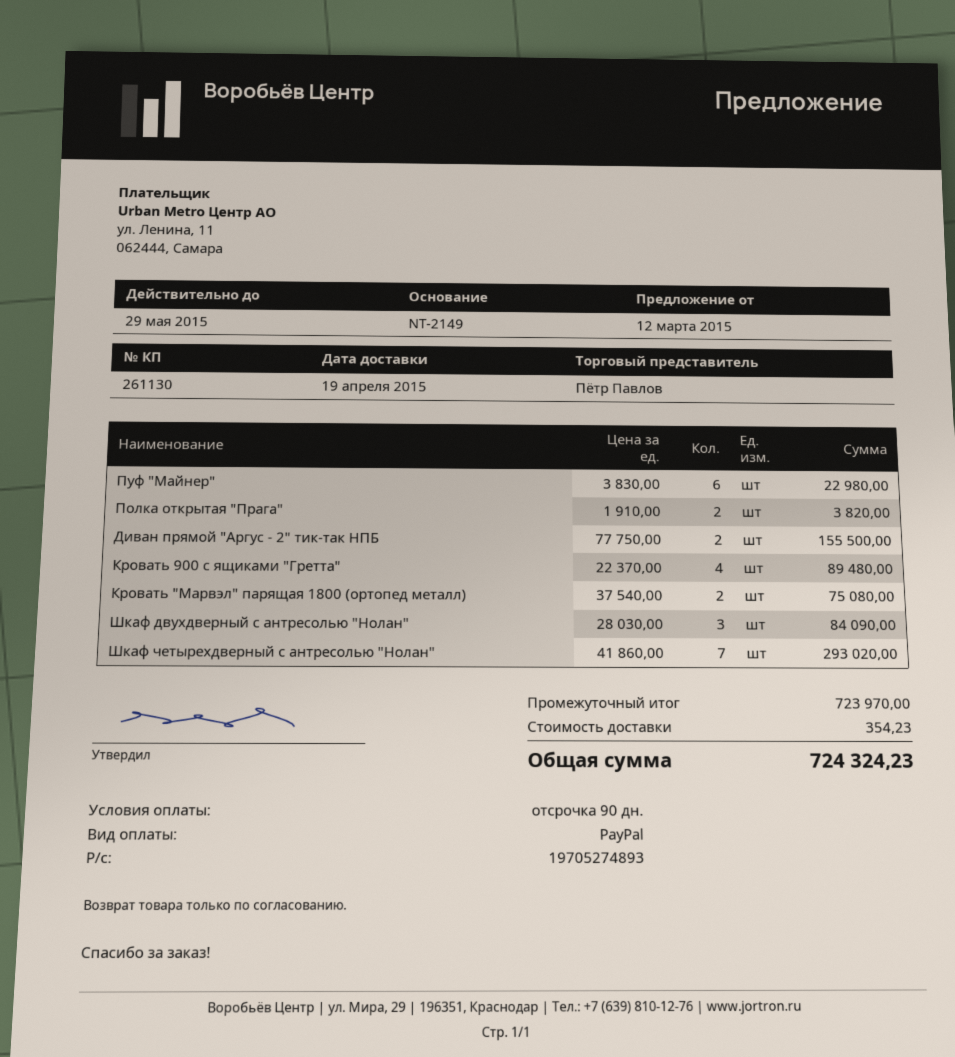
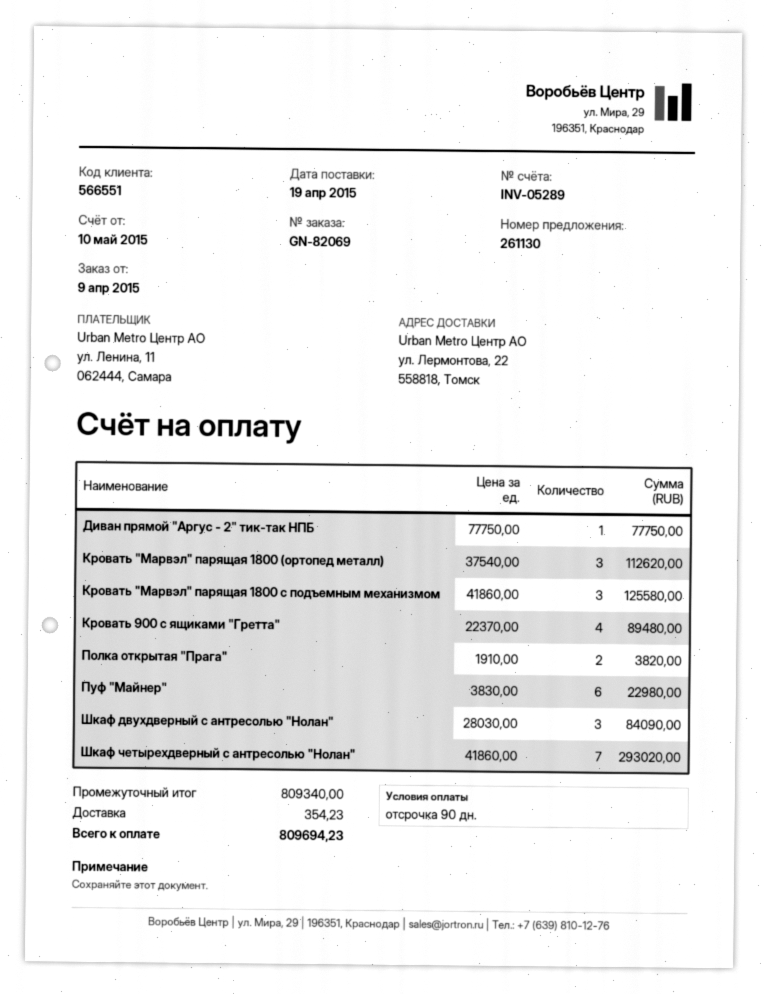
Диван прямой "Аргус - 2" тик-так НПБ: 2 x 77750.00 = 155500.00 -> 1 x 77750.00 = 77750.00
Кровать "Марвэл" парящая 1800 (ортопед металл): 2 x 37540.00 = 75080.00 -> 3 x 37540.00 = 112620.00
Кровать "Марвэл" парящая 1800 с подъемным механизмом: none -> 3 x 41860.00 = 125580.00
subtotal: 723970.00 -> 809340.00
total: 724324.23 -> 809694.23

